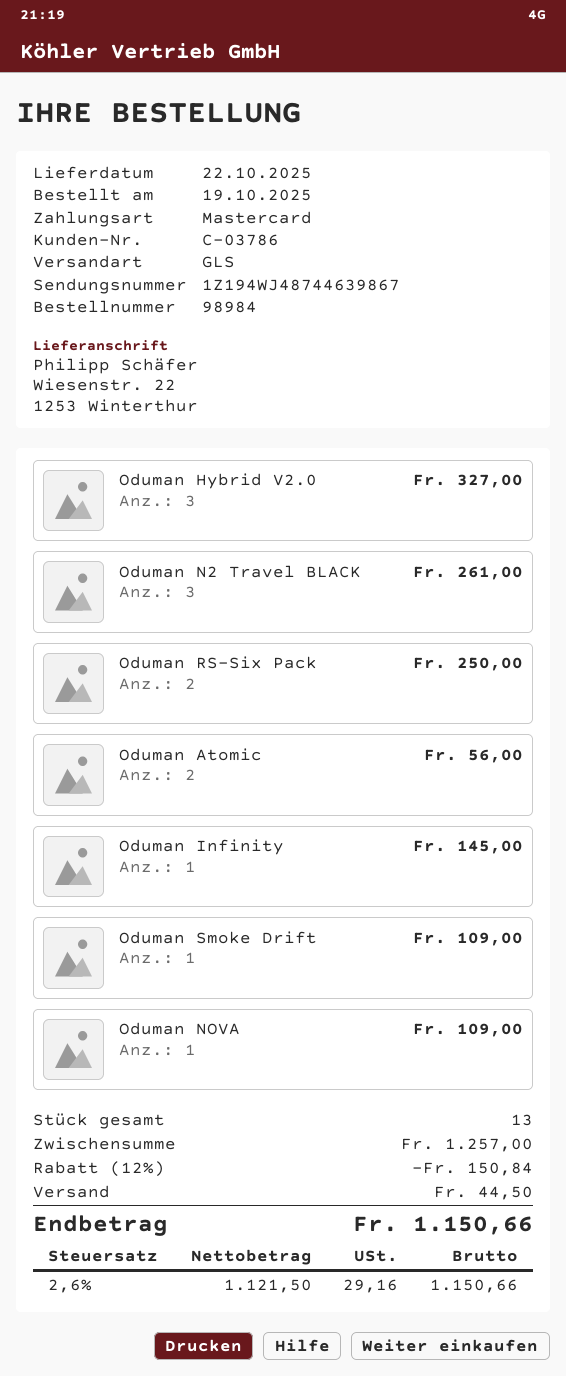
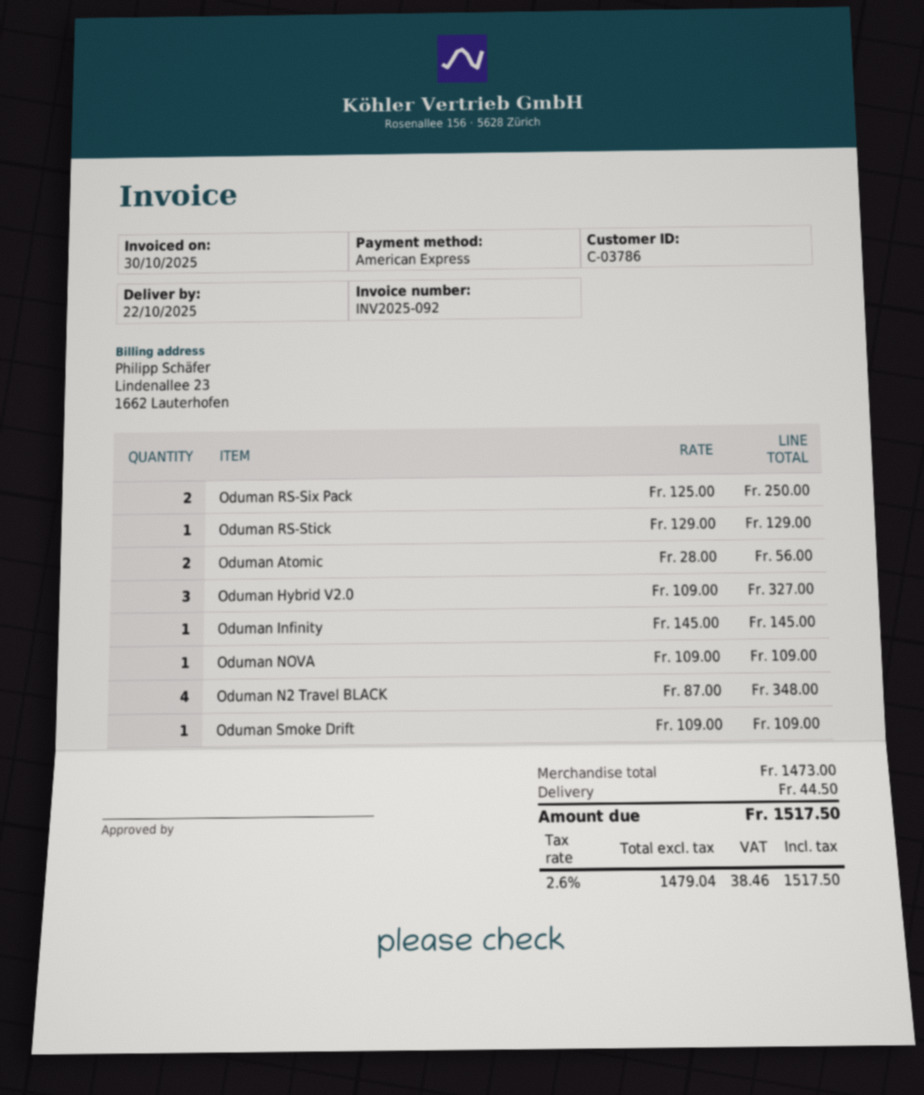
payment method: Mastercard -> American Express
Oduman N2 Travel BLACK: 3 for 261.00 -> 4 for 348.00
Oduman RS-Stick: none -> 1 for 129.00
subtotal: 1257.00 -> 1473.00
discount: 12% = 150.84 -> none
net: 1121.50 -> 1479.04
tax: 2.6% = 29.16 -> 2.6% = 38.46
total: 1150.66 -> 1517.50

